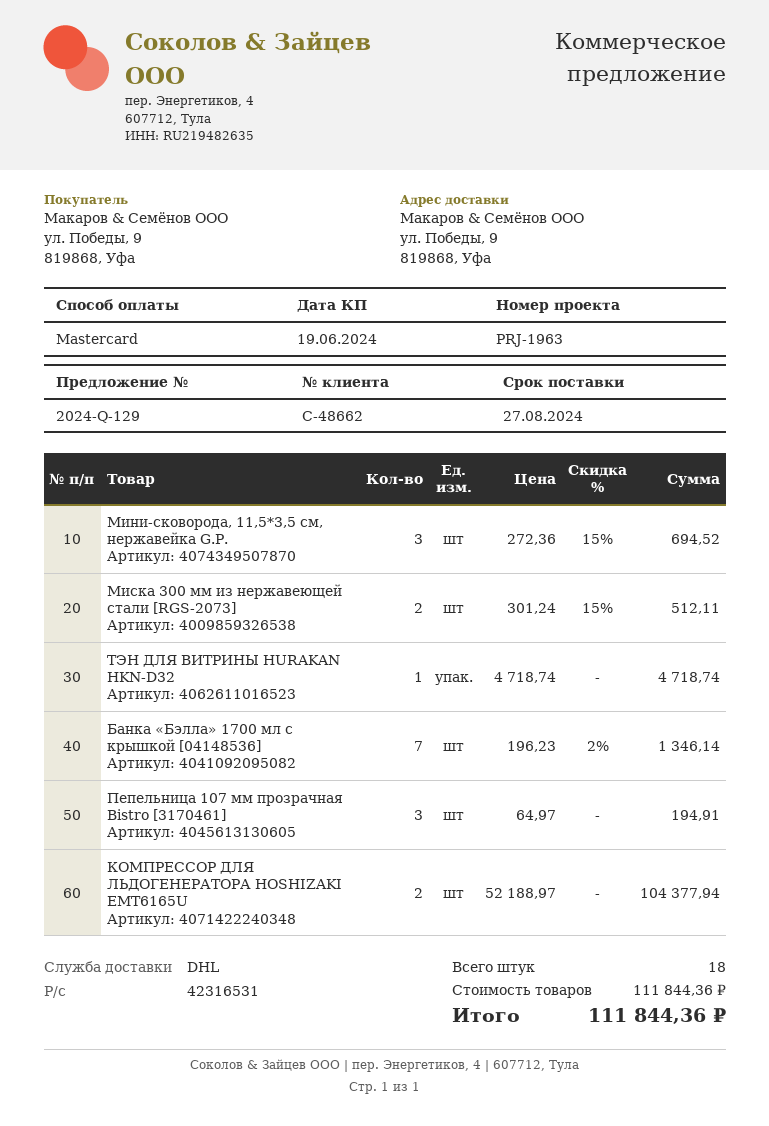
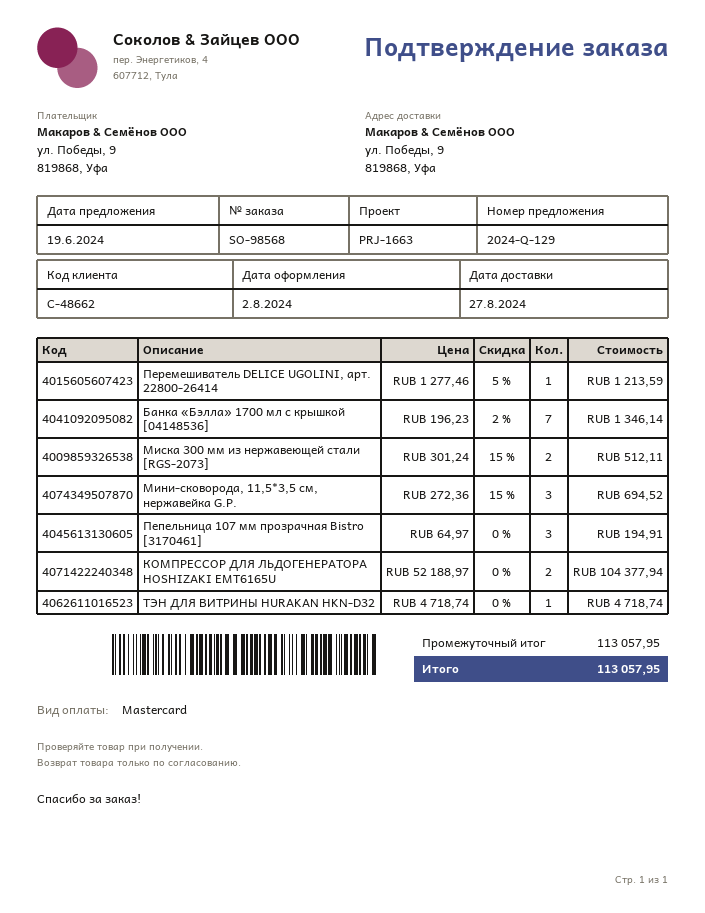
reference: PRJ-1963 -> PRJ-1663
Перемешиватель DELICE UGOLINI, арт. 22800-26414: none -> 1 x 1277.46 - 5% = 1213.59
subtotal: 111844.36 -> 113057.95
total: 111844.36 -> 113057.95

